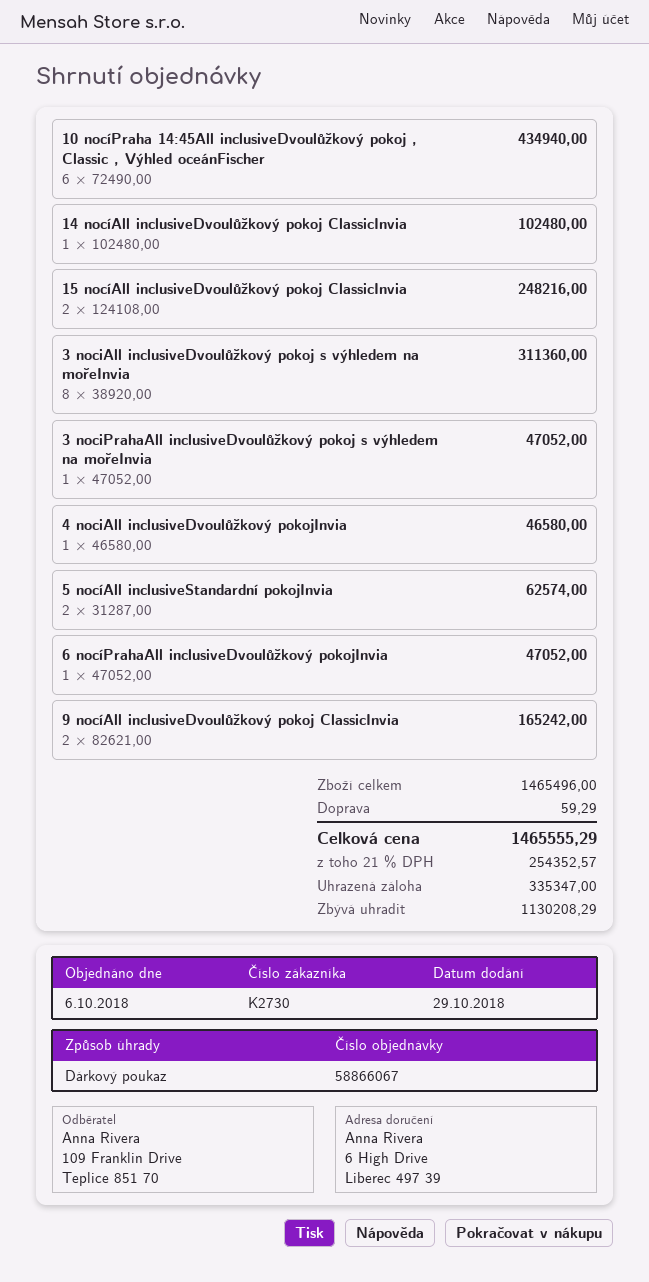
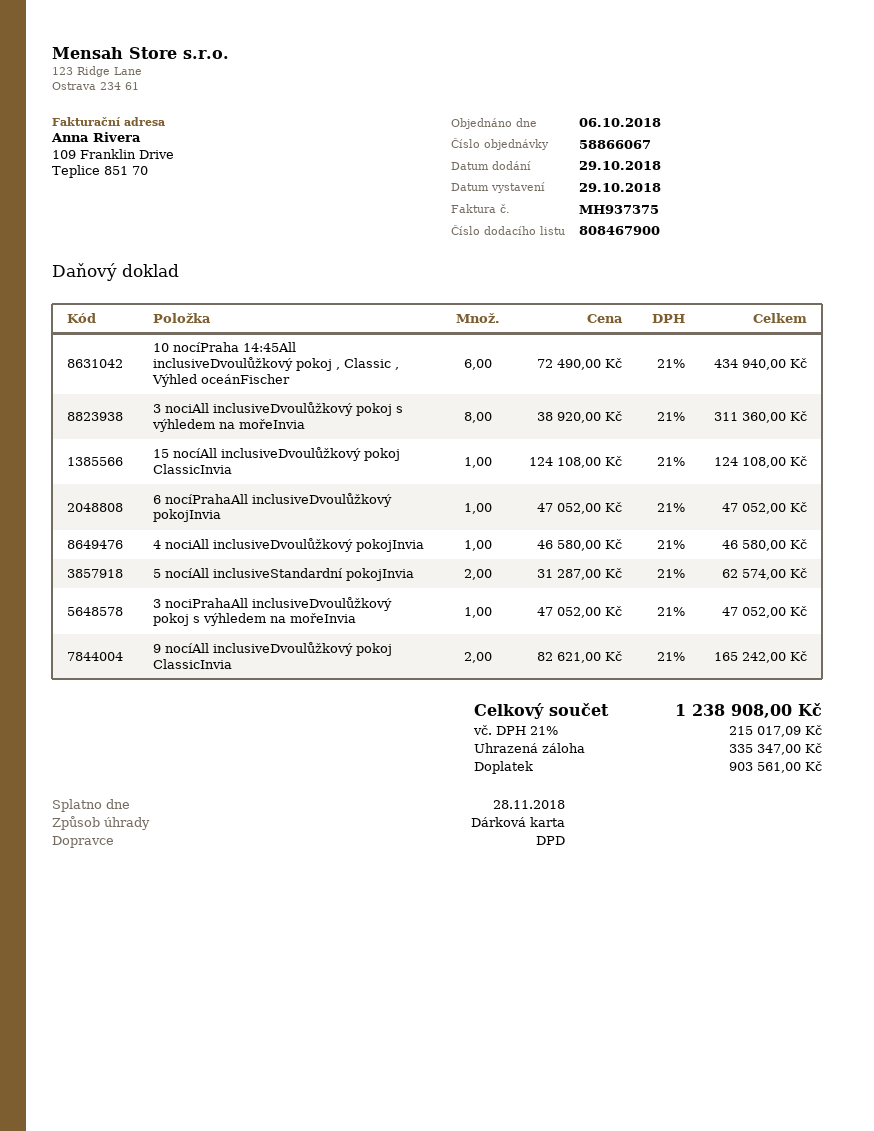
14 nocíAll inclusiveDvoulůžkový pokoj ClassicInvia: 1 x 102480.00 = 102480.00 -> none
15 nocíAll inclusiveDvoulůžkový pokoj ClassicInvia: 2 x 124108.00 = 248216.00 -> 1 x 124108.00 = 124108.00
shipping: 59.29 -> none
tax: 21% = 254352.57 -> 21% = 215017.09
total: 1465555.29 -> 1238908.00
balance: 1130208.29 -> 903561.00

